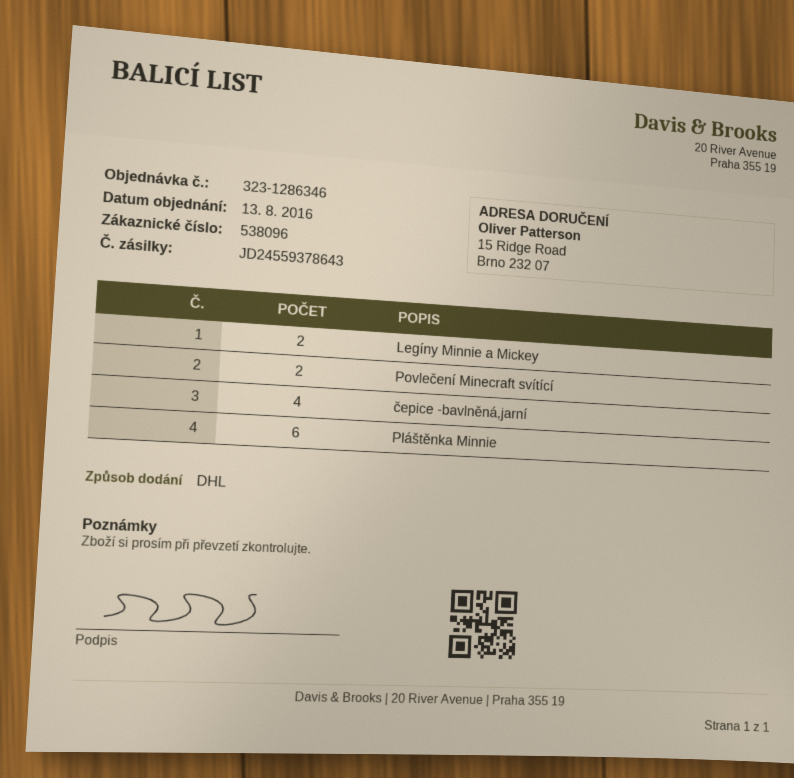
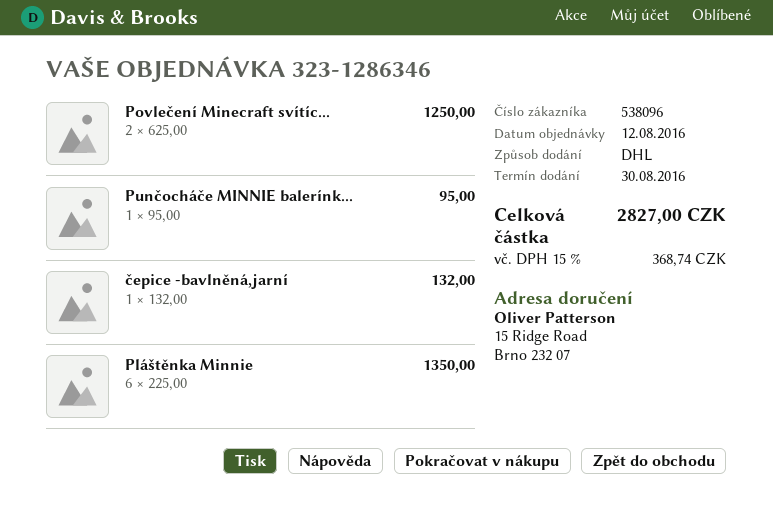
order date: 2016-08-13 -> 2016-08-12
Legíny Minnie a Mickey: 2 -> none
čepice -bavlněná,jarní: 4 -> 1
Punčocháče MINNIE balerínk...: none -> 1

